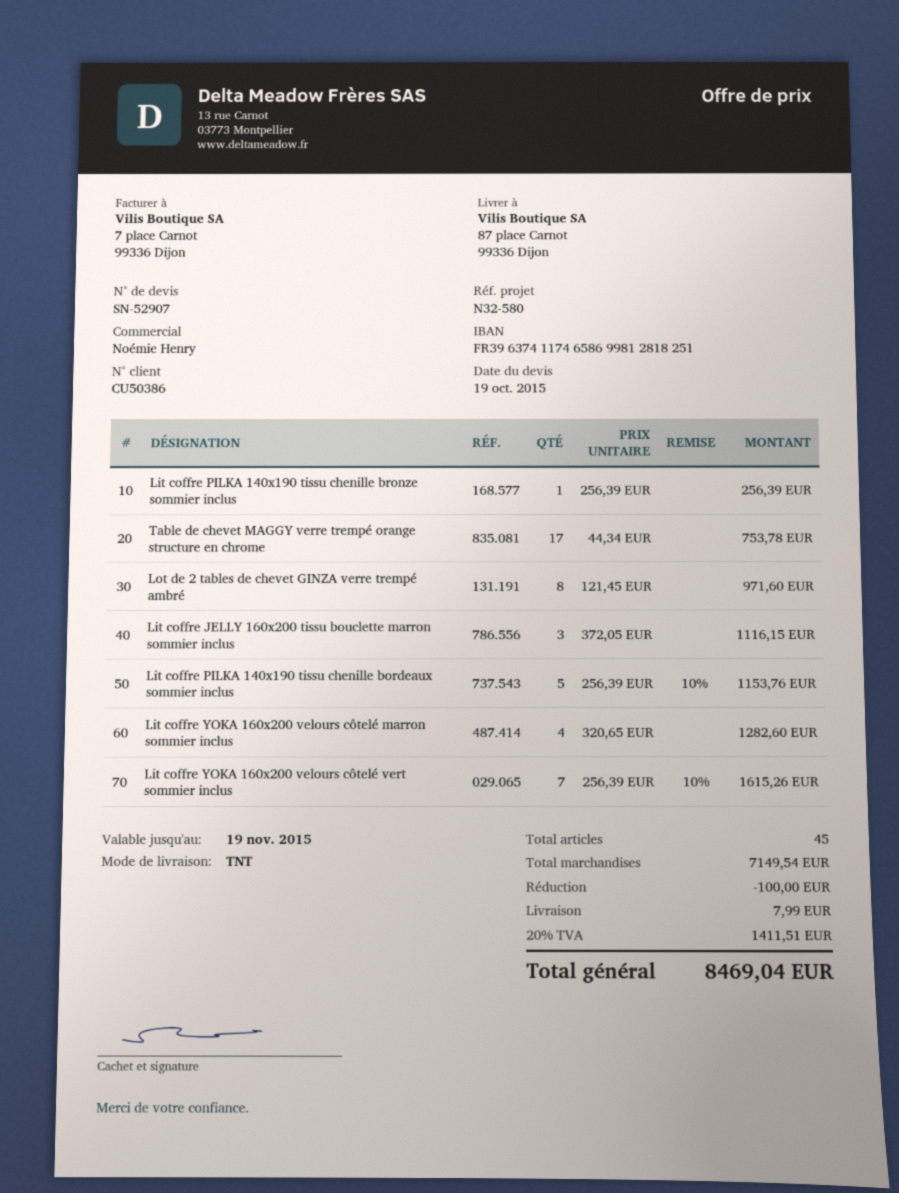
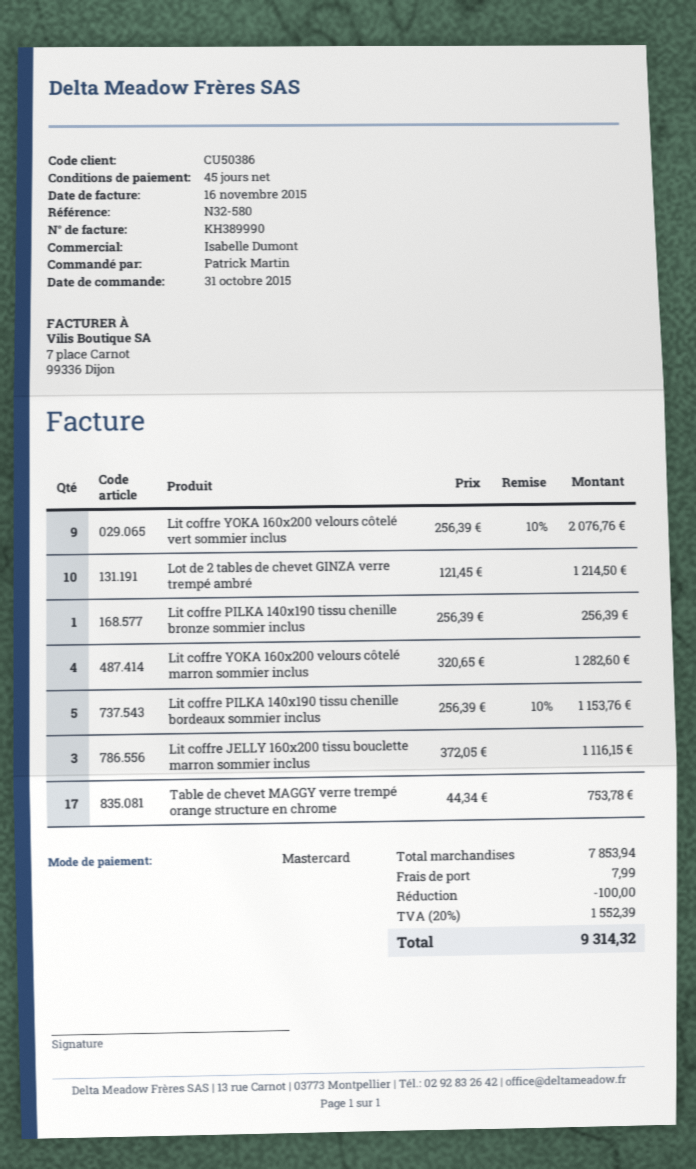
sales rep: Noémie Henry -> Isabelle Dumont
Lot de 2 tables de chevet GINZA verre trempé ambré: 8 x 121.45 = 971.60 -> 10 x 121.45 = 1214.50
Lit coffre YOKA 160x200 velours côtelé vert sommier inclus: 7 x 256.39 - 10% = 1615.26 -> 9 x 256.39 - 10% = 2076.76
subtotal: 7149.54 -> 7853.94
tax: 20% = 1411.51 -> 20% = 1552.39
total: 8469.04 -> 9314.32

